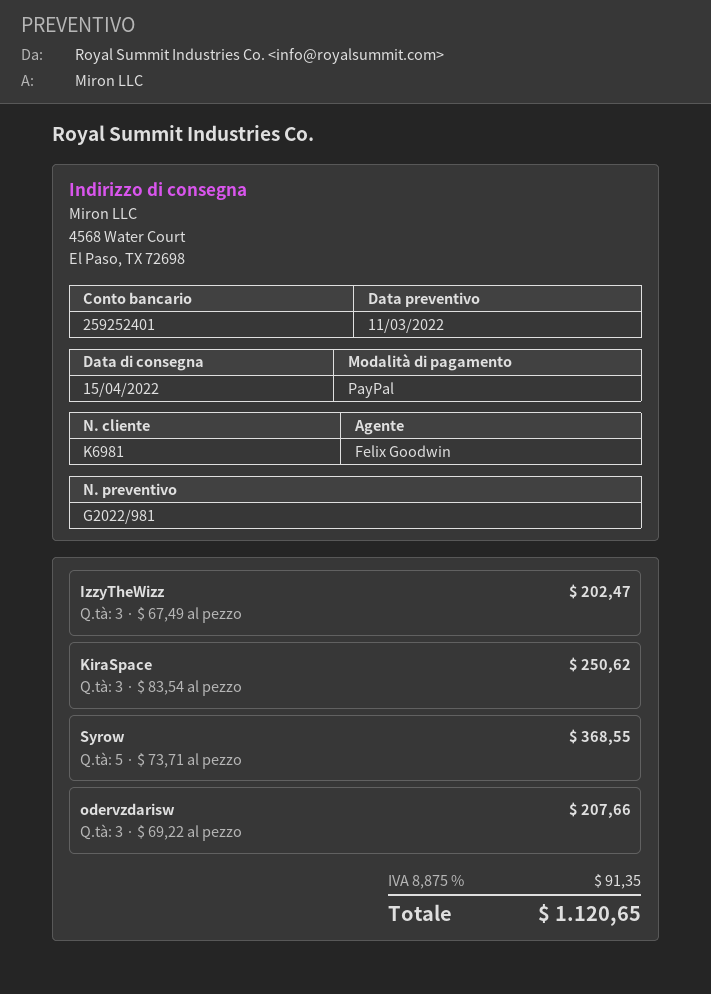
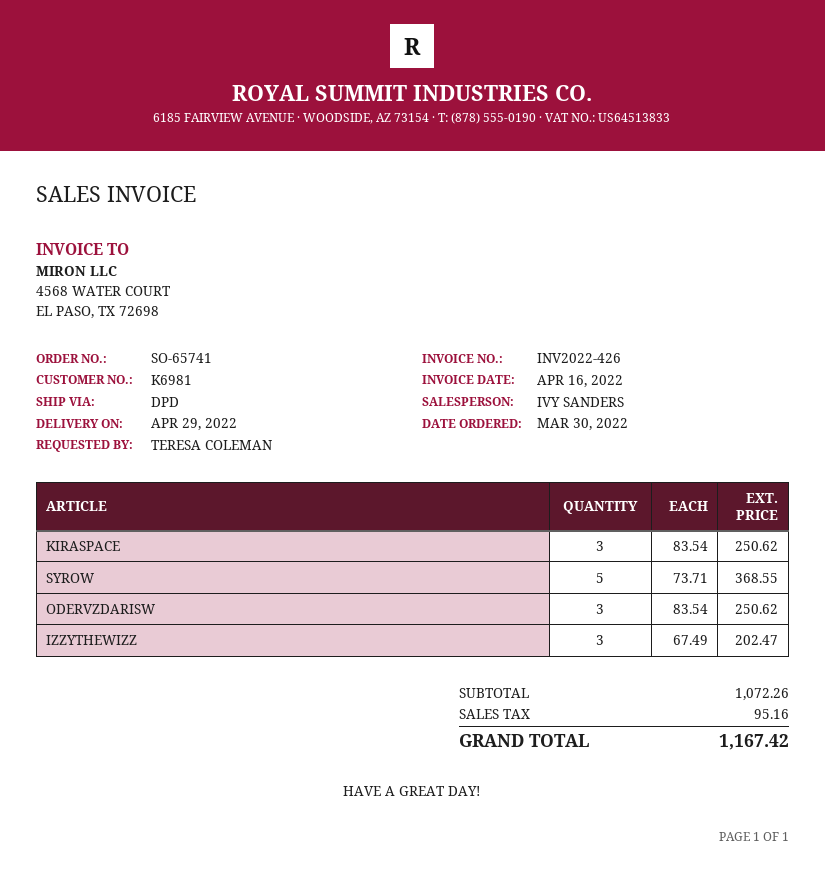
delivery date: 2022-04-15 -> 2022-04-29
sales rep: Felix Goodwin -> IVY SANDERS
odervzdarisw: 3 x 69.22 = 207.66 -> 3 x 83.54 = 250.62
tax: 91.35 -> 95.16
total: 1120.65 -> 1167.42

